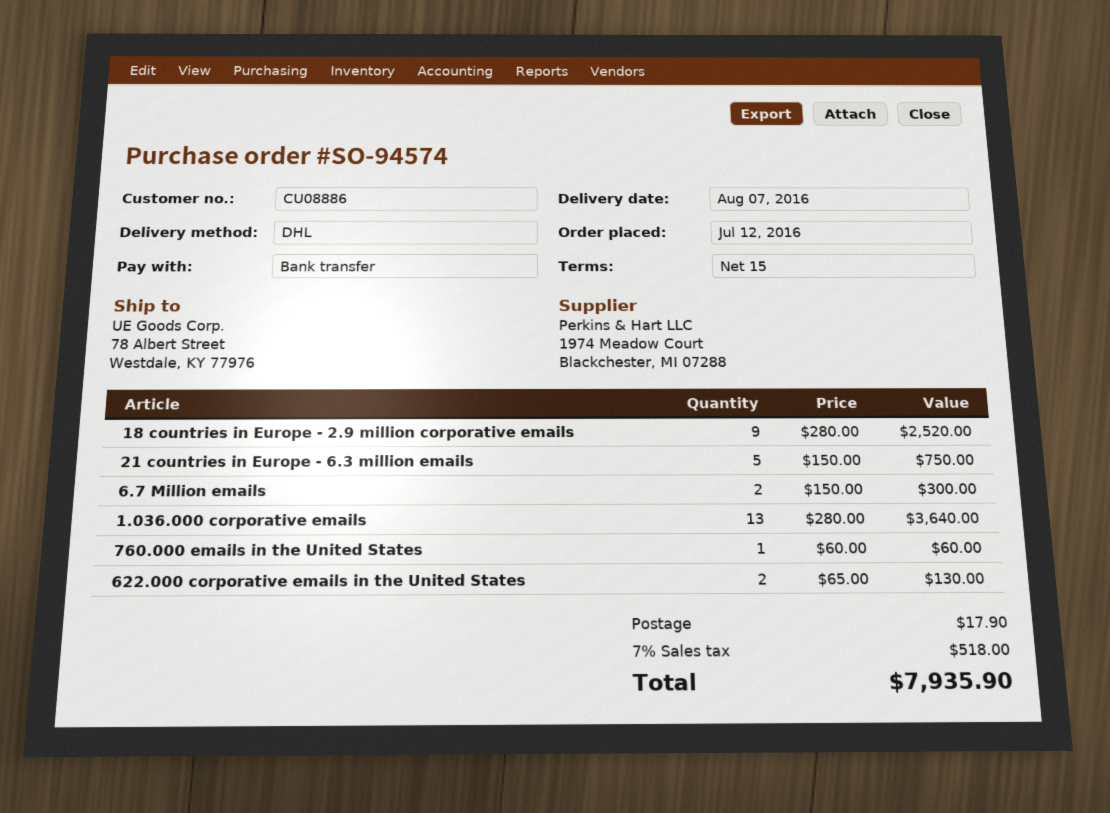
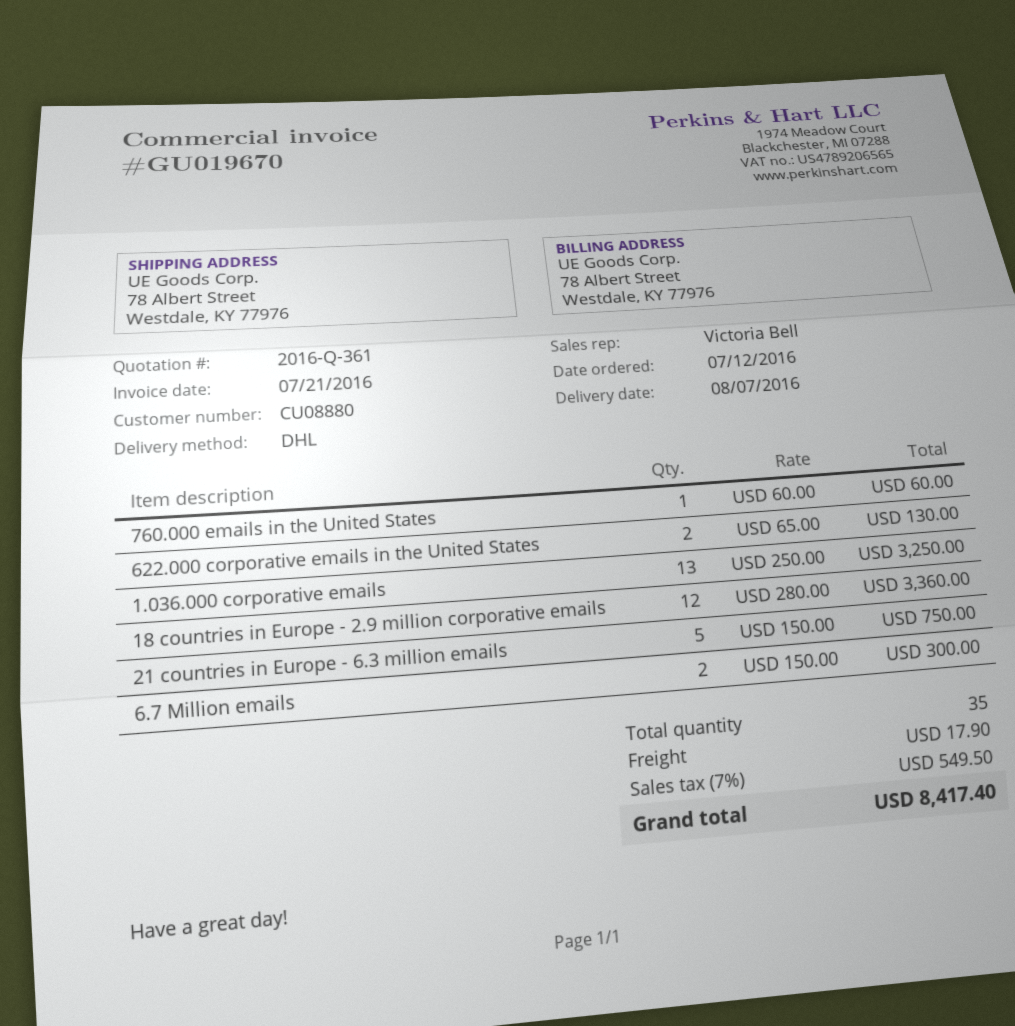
customer number: CU08886 -> CU08880
18 countries in Europe - 2.9 million corporative emails: 9 x 280.00 = 2520.00 -> 12 x 280.00 = 3360.00
1.036.000 corporative emails: 13 x 280.00 = 3640.00 -> 13 x 250.00 = 3250.00
tax: 7% = 518.00 -> 7% = 549.50
total: 7935.90 -> 8417.40

